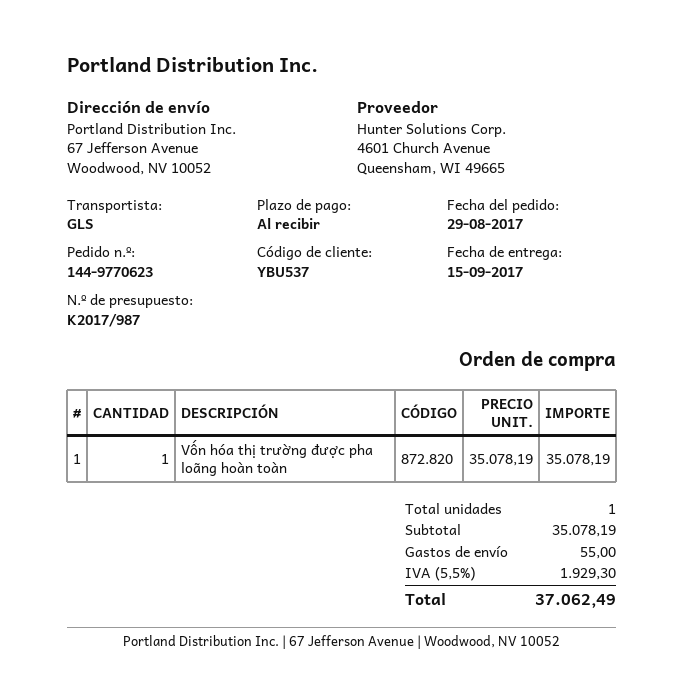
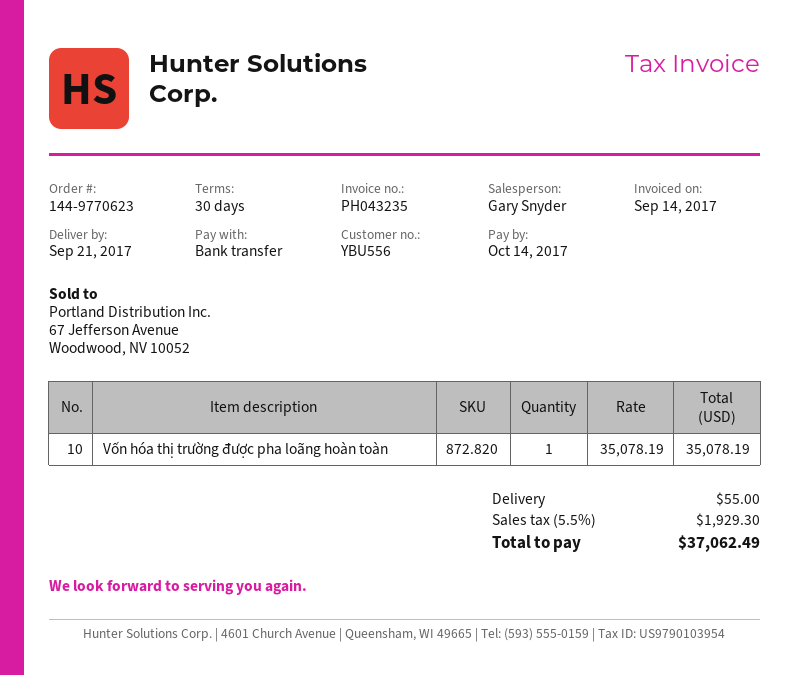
delivery date: 2017-09-15 -> 2017-09-21
payment terms: on receipt -> 30 days
customer number: YBU537 -> YBU556

